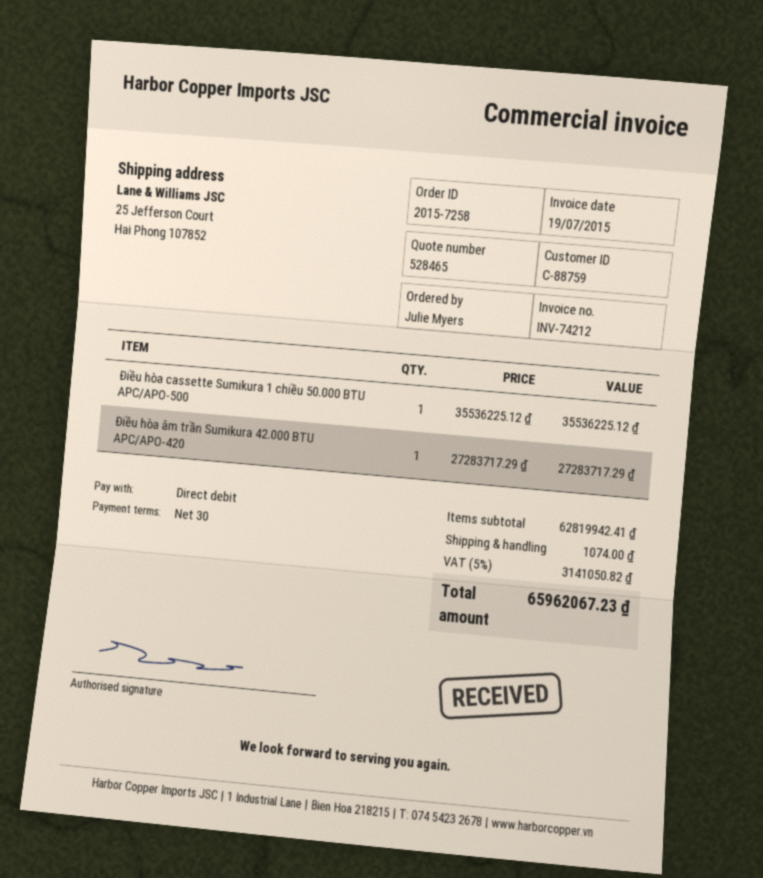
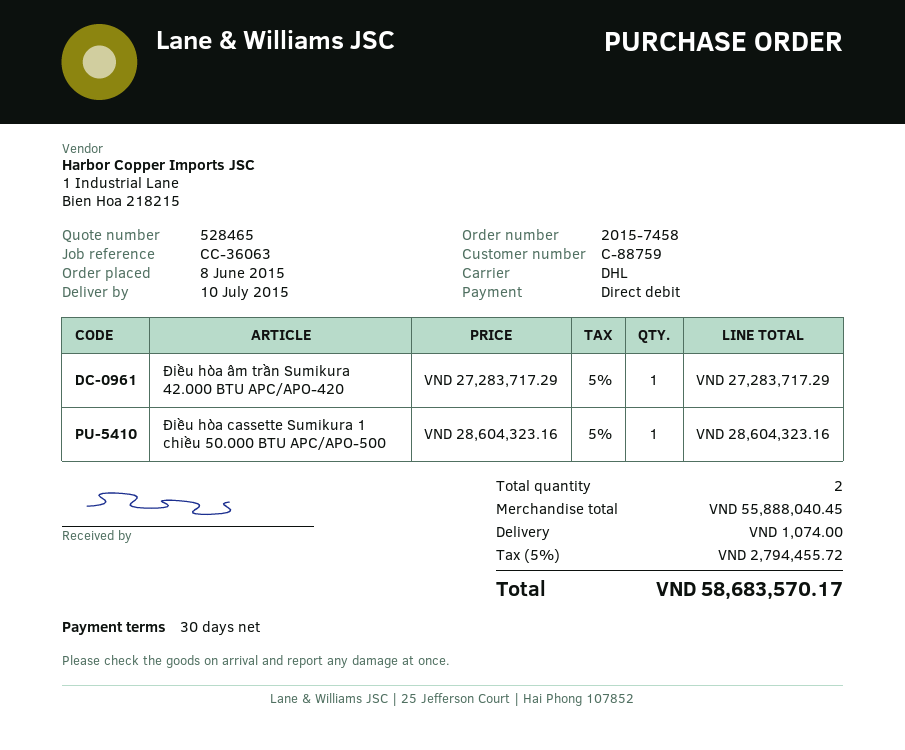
order number: 2015-7258 -> 2015-7458
Điều hòa cassette Sumikura 1 chiều 50.000 BTU APC/APO-500: 1 x 35536225.12 = 35536225.12 -> 1 x 28604323.16 = 28604323.16
subtotal: 62819942.41 -> 55888040.45
tax: 5% = 3141050.82 -> 5% = 2794455.72
total: 65962067.23 -> 58683570.17

